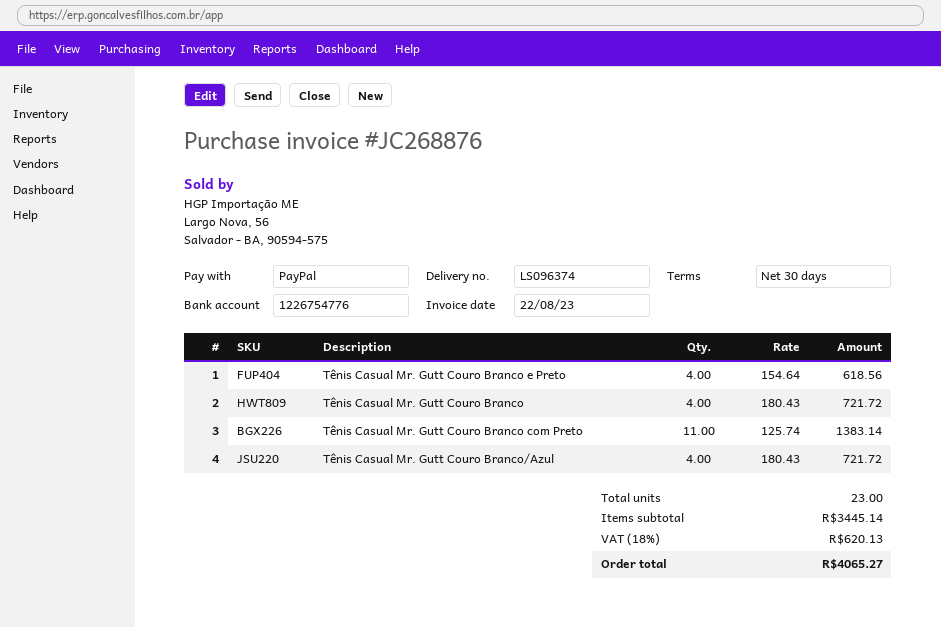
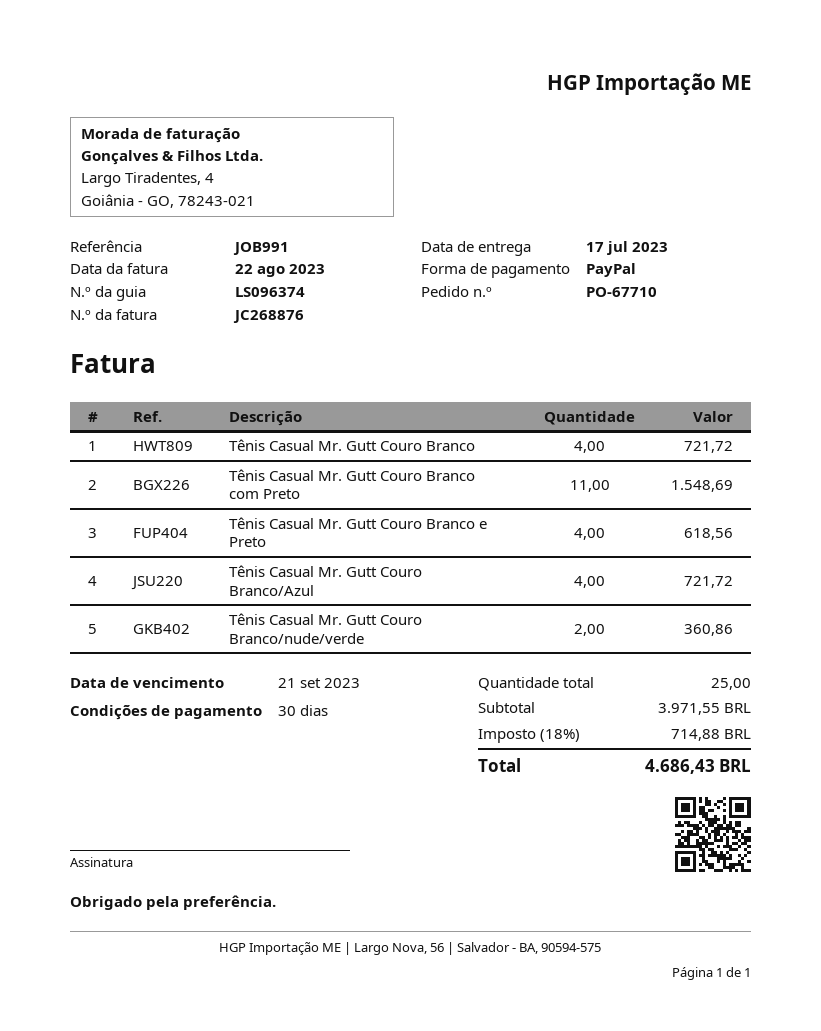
Tênis Casual Mr. Gutt Couro Branco com Preto: 11 for 1383.14 -> 11 for 1548.69
Tênis Casual Mr. Gutt Couro Branco/nude/verde: none -> 2 for 360.86
total quantity: 23 -> 25
subtotal: 3445.14 -> 3971.55
tax: 18% = 620.13 -> 18% = 714.88
total: 4065.27 -> 4686.43

